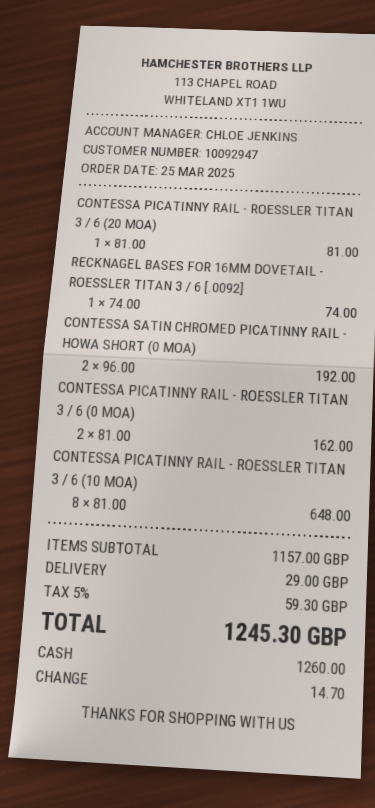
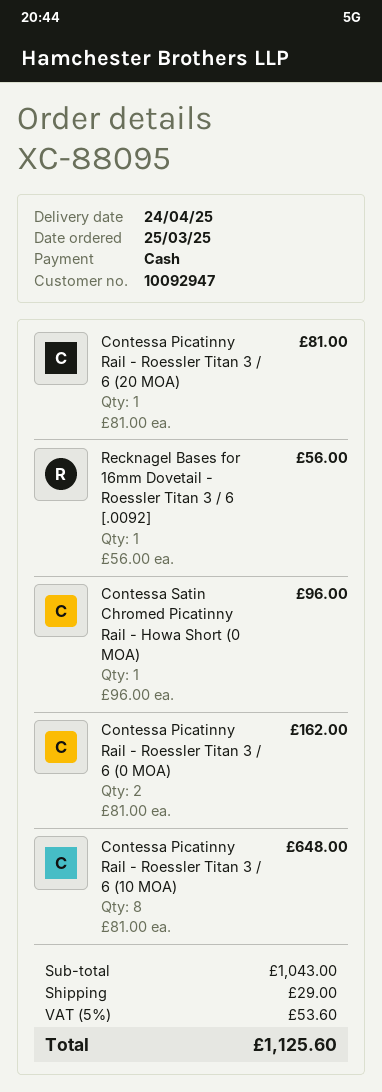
RECKNAGEL BASES FOR 16MM DOVETAIL - ROESSLER TITAN 3 / 6 [.0092]: 1 x 74.00 = 74.00 -> 1 x 56.00 = 56.00
CONTESSA SATIN CHROMED PICATINNY RAIL - HOWA SHORT (0 MOA): 2 x 96.00 = 192.00 -> 1 x 96.00 = 96.00
subtotal: 1157.00 -> 1043.00
tax: 5% = 59.30 -> 5% = 53.60
total: 1245.30 -> 1125.60

